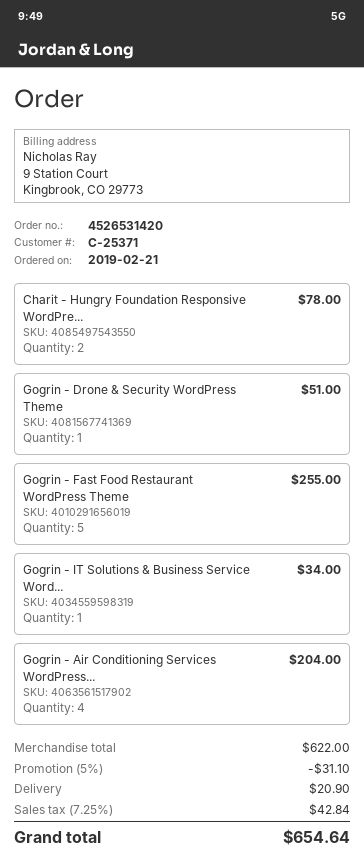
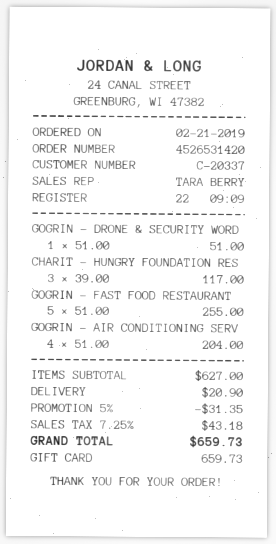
customer number: C-25371 -> C-20337
Charit - Hungry Foundation Responsive WordPre...: 2 for 78.00 -> 3 for 117.00
Gogrin - IT Solutions & Business Service Word...: 1 for 34.00 -> none
subtotal: 622.00 -> 627.00
discount: 5% = 31.10 -> 5% = 31.35
tax: 7.25% = 42.84 -> 7.25% = 43.18
total: 654.64 -> 659.73

